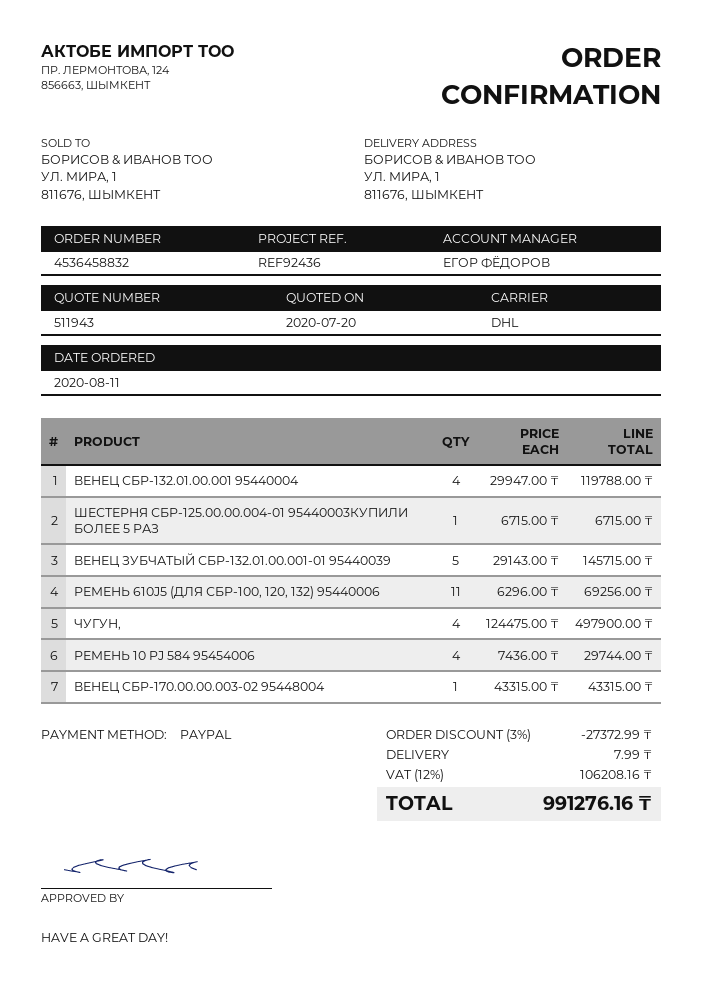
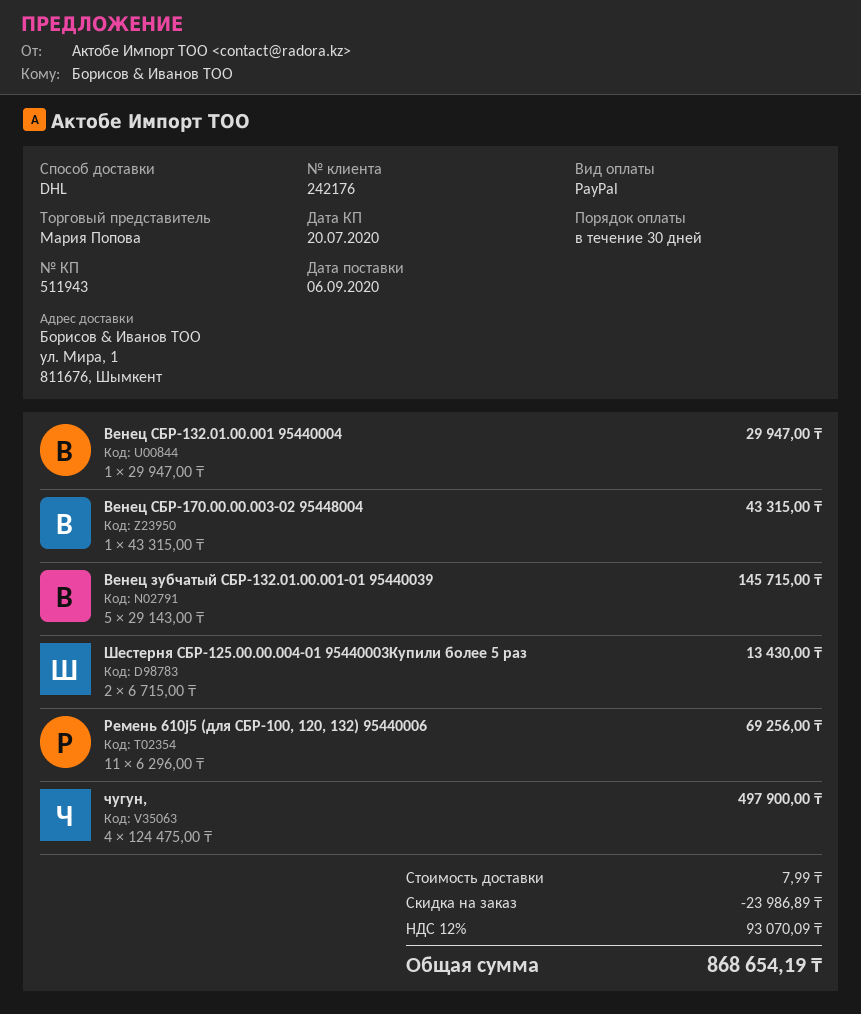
sales rep: ЕГОР ФЁДОРОВ -> Мария Попова
ВЕНЕЦ СБР-132.01.00.001 95440004: 4 x 29947.00 = 119788.00 -> 1 x 29947.00 = 29947.00
ШЕСТЕРНЯ СБР-125.00.00.004-01 95440003КУПИЛИ БОЛЕЕ 5 РАЗ: 1 x 6715.00 = 6715.00 -> 2 x 6715.00 = 13430.00
РЕМЕНЬ 10 PJ 584 95454006: 4 x 7436.00 = 29744.00 -> none
discount: 27372.99 -> 23986.89
tax: 12% = 106208.16 -> 12% = 93070.09
total: 991276.16 -> 868654.19

